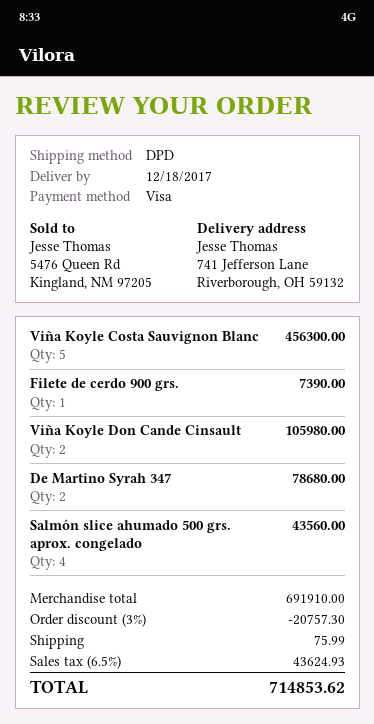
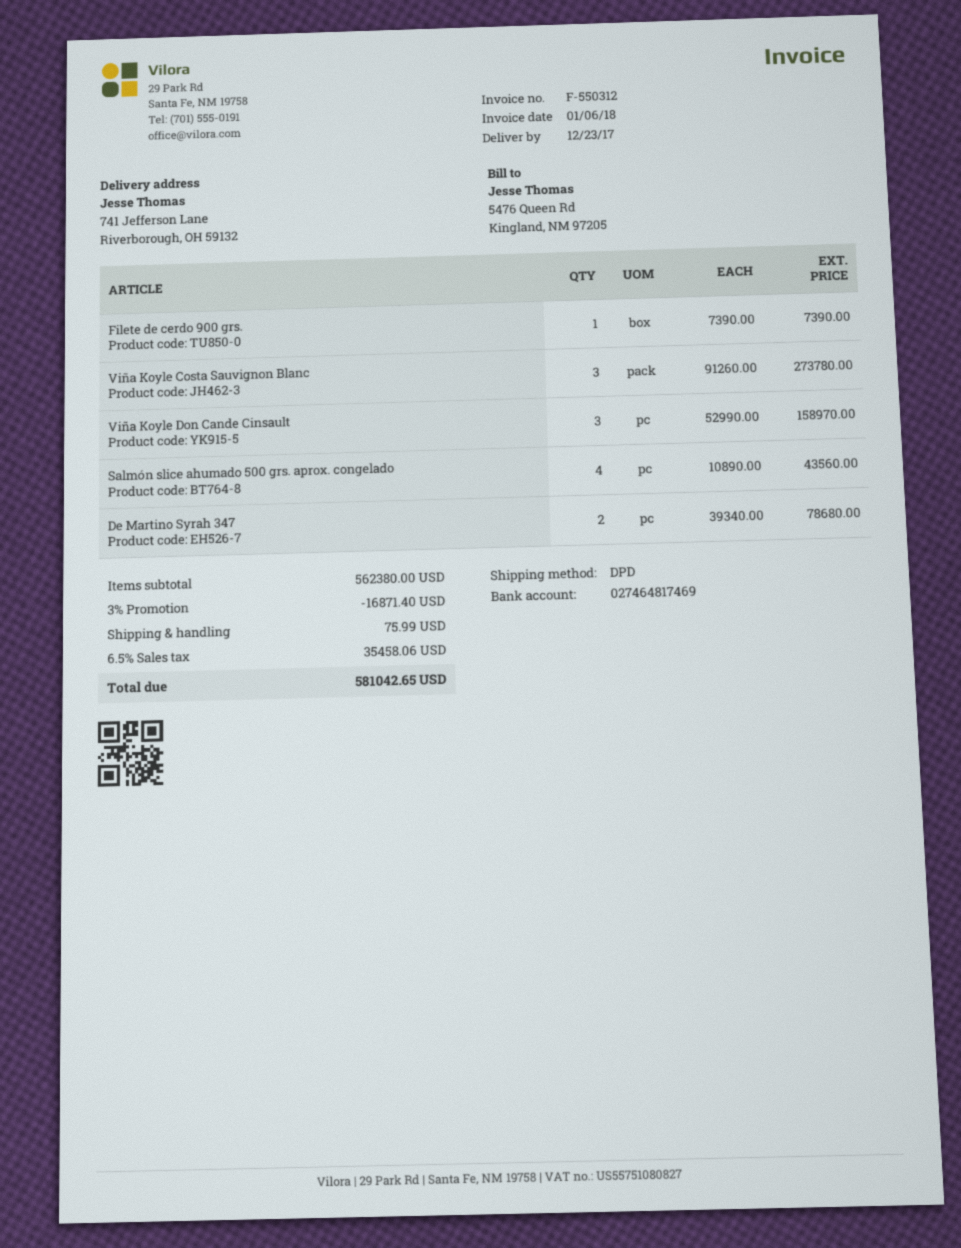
delivery date: 2017-12-18 -> 2017-12-23
Viña Koyle Costa Sauvignon Blanc: 5 for 456300.00 -> 3 for 273780.00
Viña Koyle Don Cande Cinsault: 2 for 105980.00 -> 3 for 158970.00
subtotal: 691910.00 -> 562380.00
discount: 3% = 20757.30 -> 3% = 16871.40
tax: 6.5% = 43624.93 -> 6.5% = 35458.06
total: 714853.62 -> 581042.65

